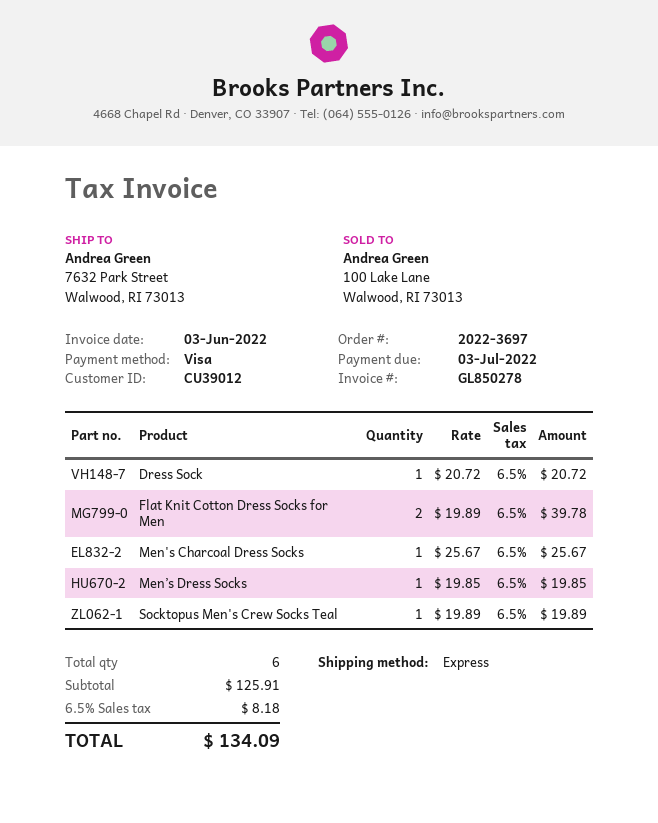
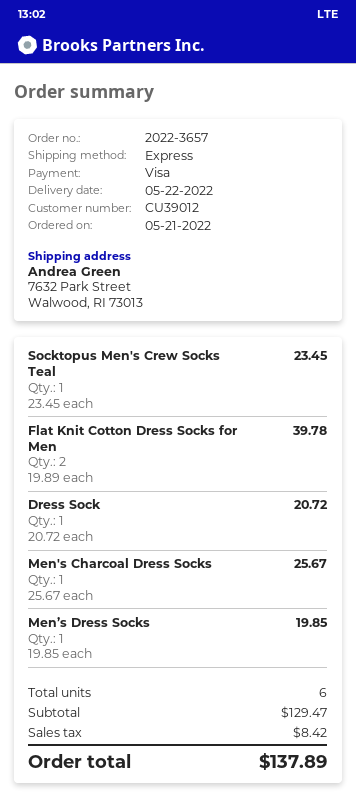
order number: 2022-3697 -> 2022-3657
Socktopus Men's Crew Socks Teal: 1 x 19.89 = 19.89 -> 1 x 23.45 = 23.45
subtotal: 125.91 -> 129.47
tax: 8.18 -> 8.42
total: 134.09 -> 137.89

